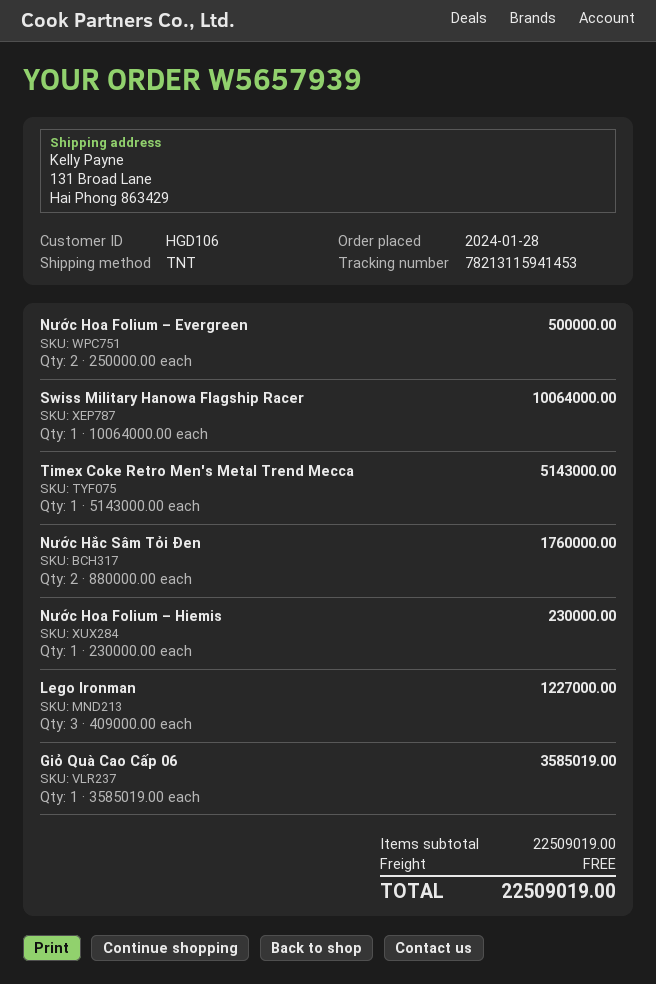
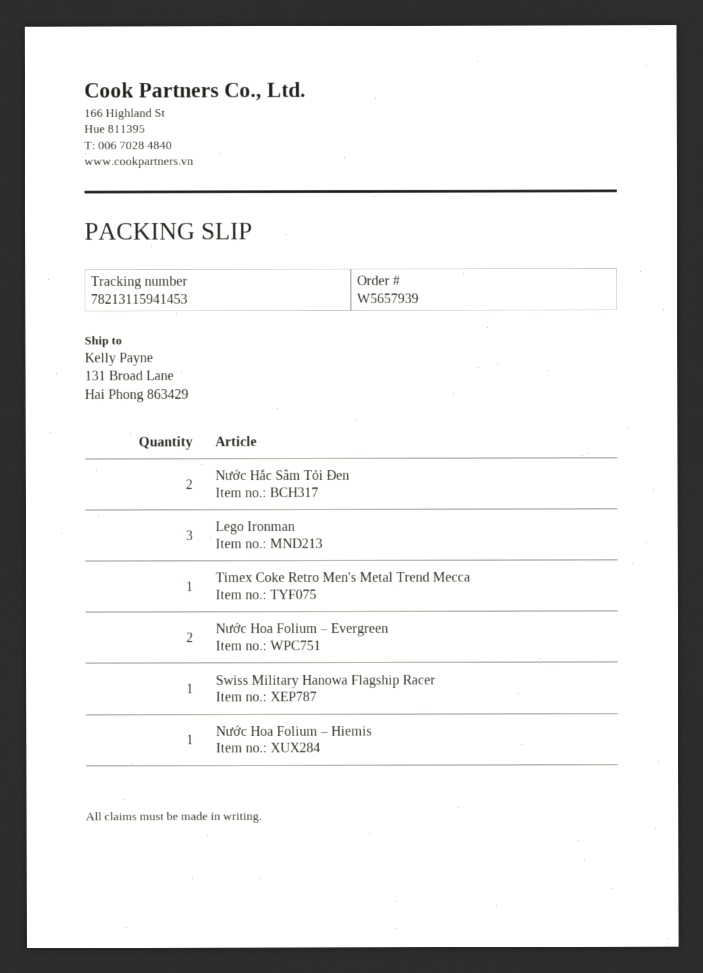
Giỏ Quà Cao Cấp 06: 1 -> none

